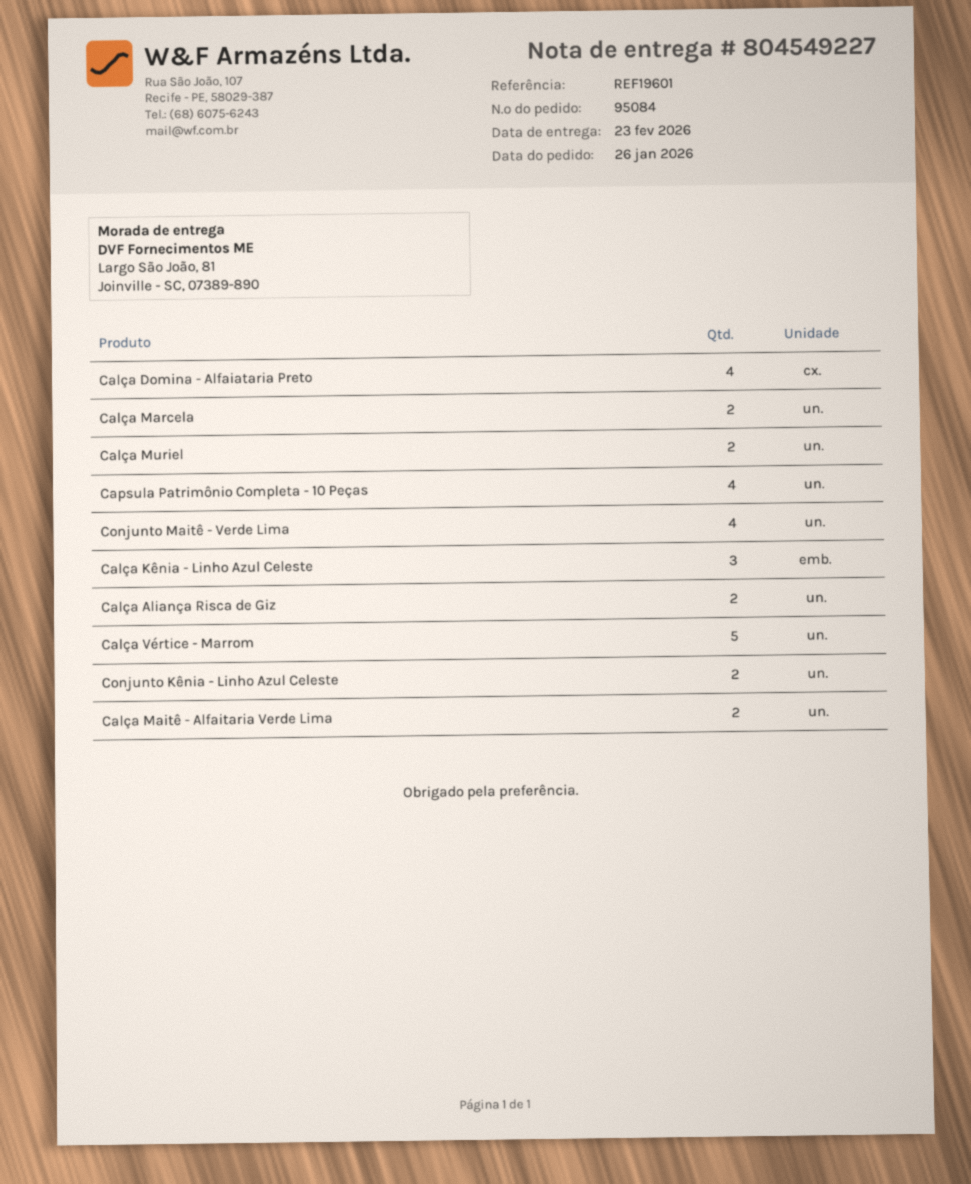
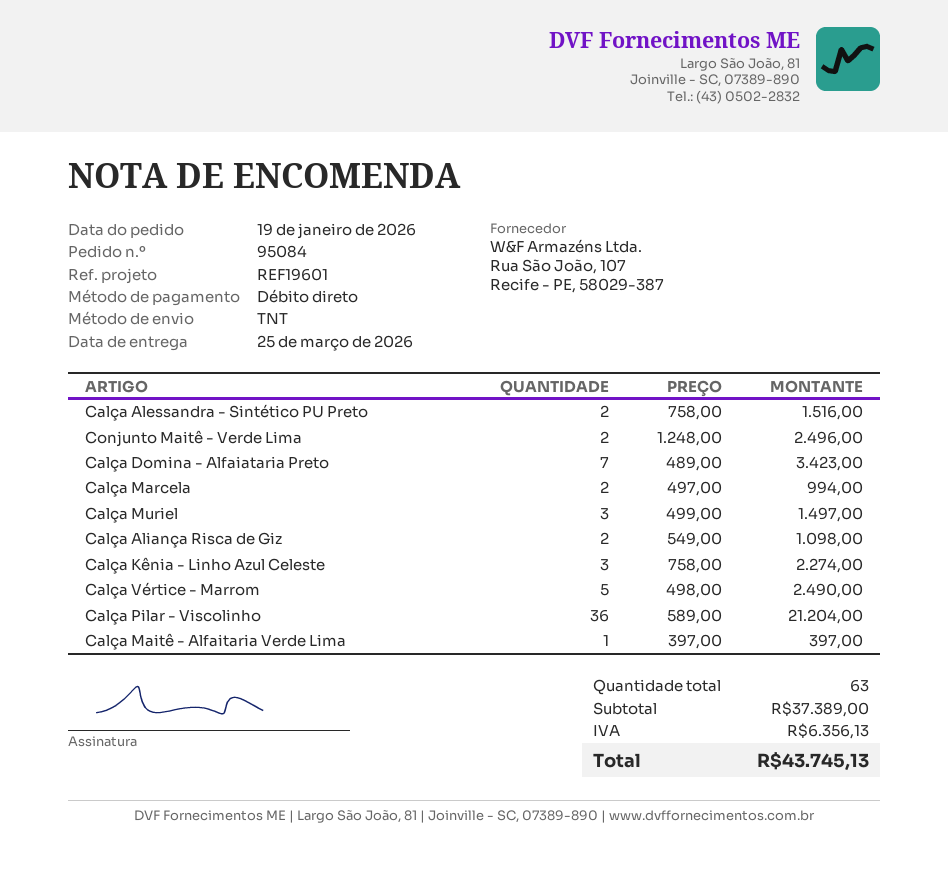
order date: 2026-01-26 -> 2026-01-19
delivery date: 2026-02-23 -> 2026-03-25
Calça Domina - Alfaiataria Preto: 4 -> 7
Calça Muriel: 2 -> 3
Capsula Patrimônio Completa - 10 Peças: 4 -> none
Conjunto Maitê - Verde Lima: 4 -> 2
Conjunto Kênia - Linho Azul Celeste: 2 -> none
Calça Maitê - Alfaitaria Verde Lima: 2 -> 1
Calça Alessandra - Sintético PU Preto: none -> 2
Calça Pilar - Viscolinho: none -> 36

